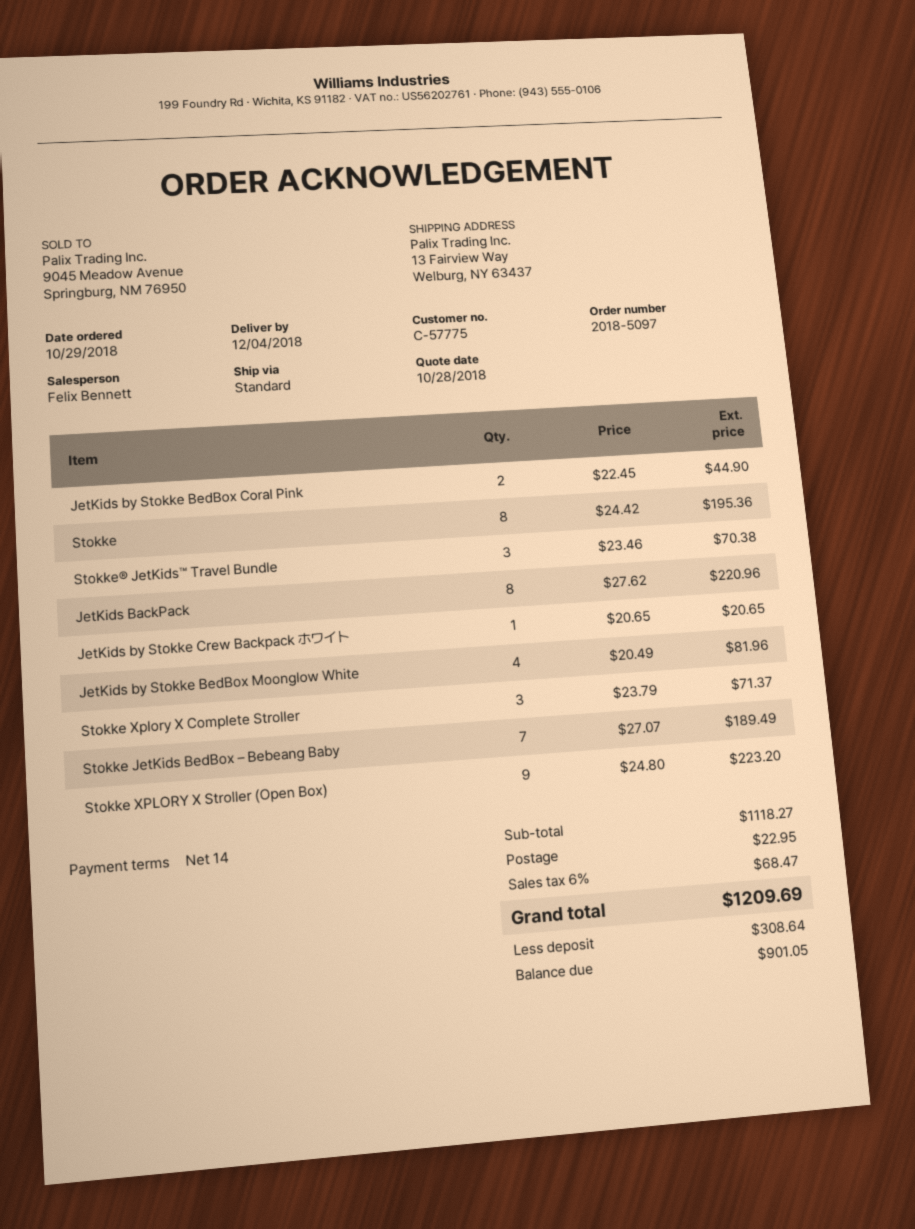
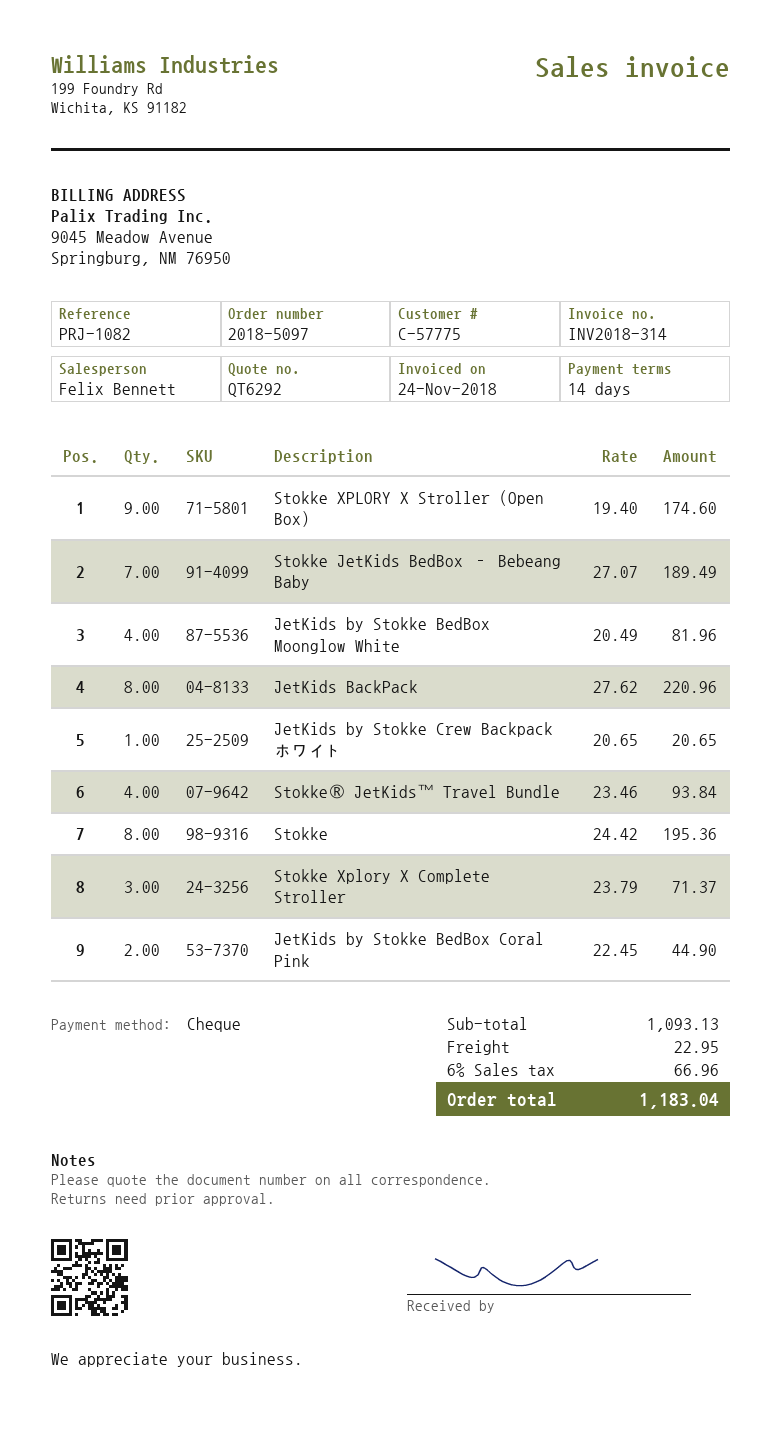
Stokke® JetKids™ Travel Bundle: 3 x 23.46 = 70.38 -> 4 x 23.46 = 93.84
Stokke XPLORY X Stroller (Open Box): 9 x 24.80 = 223.20 -> 9 x 19.40 = 174.60
subtotal: 1118.27 -> 1093.13
tax: 6% = 68.47 -> 6% = 66.96
total: 1209.69 -> 1183.04

